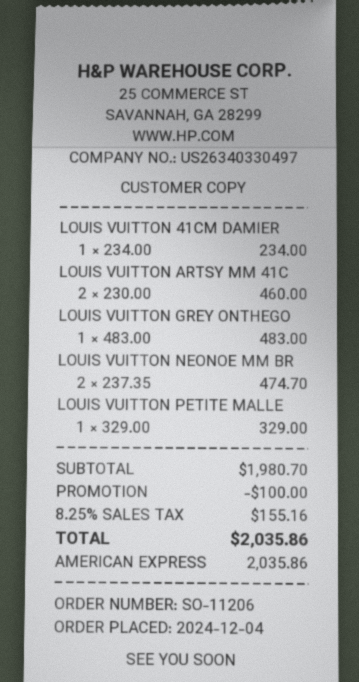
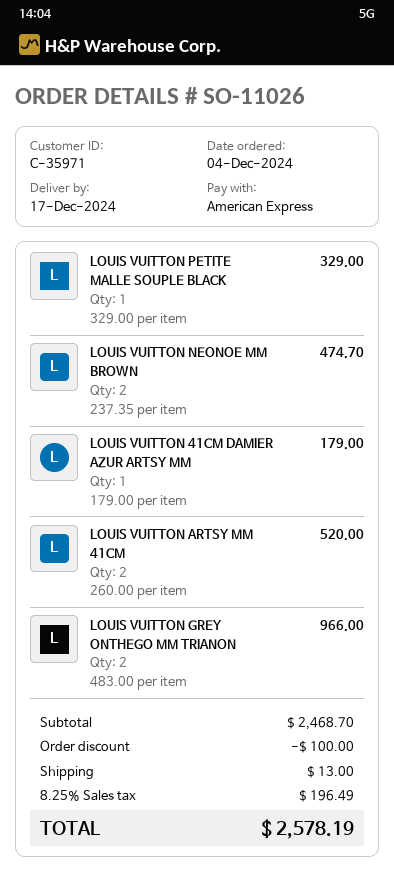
order number: SO-11206 -> SO-11026
LOUIS VUITTON 41CM DAMIER: 1 x 234.00 = 234.00 -> 1 x 179.00 = 179.00
LOUIS VUITTON ARTSY MM 41C: 2 x 230.00 = 460.00 -> 2 x 260.00 = 520.00
LOUIS VUITTON GREY ONTHEGO: 1 x 483.00 = 483.00 -> 2 x 483.00 = 966.00
subtotal: 1980.70 -> 2468.70
shipping: none -> 13.00
tax: 8.25% = 155.16 -> 8.25% = 196.49
total: 2035.86 -> 2578.19

